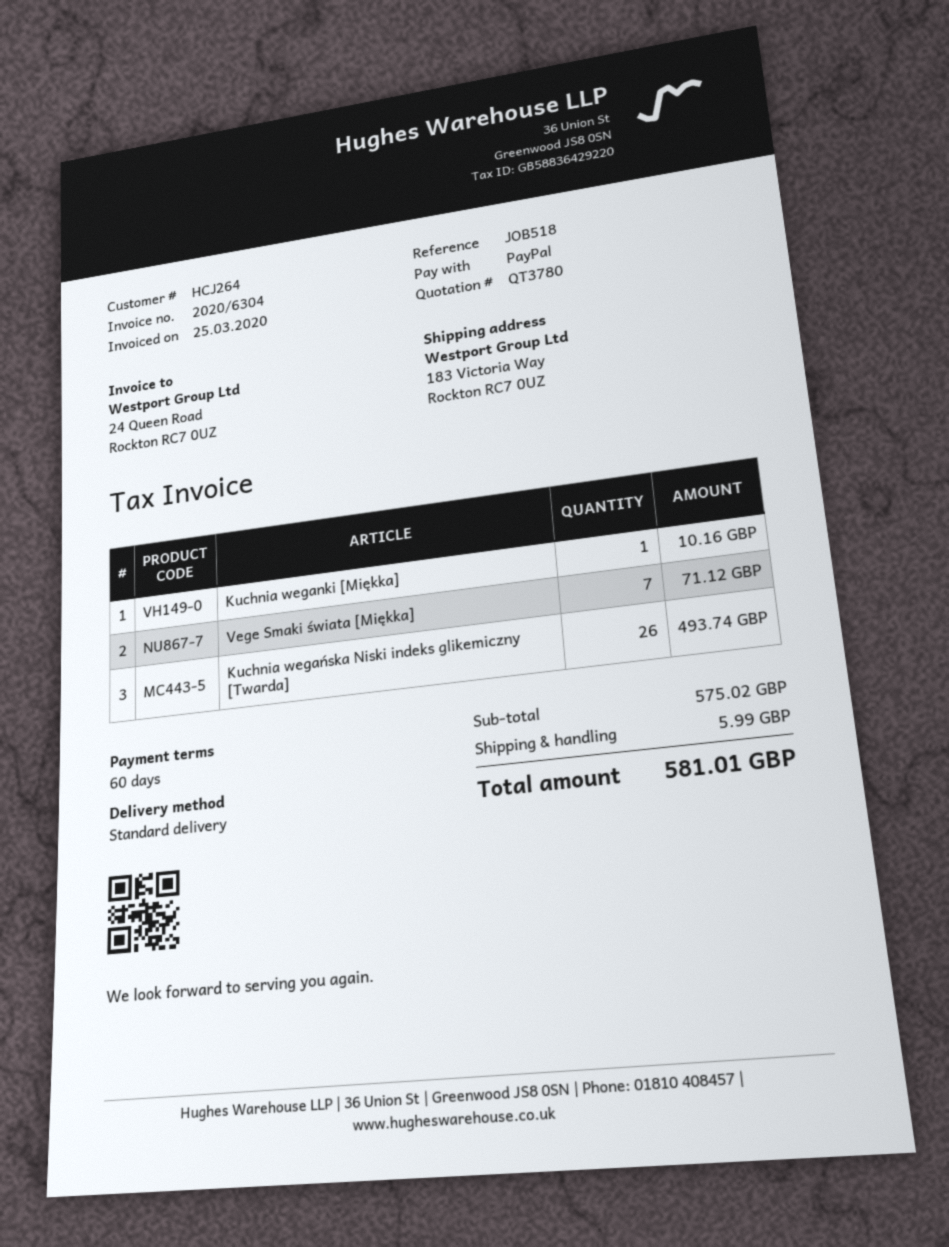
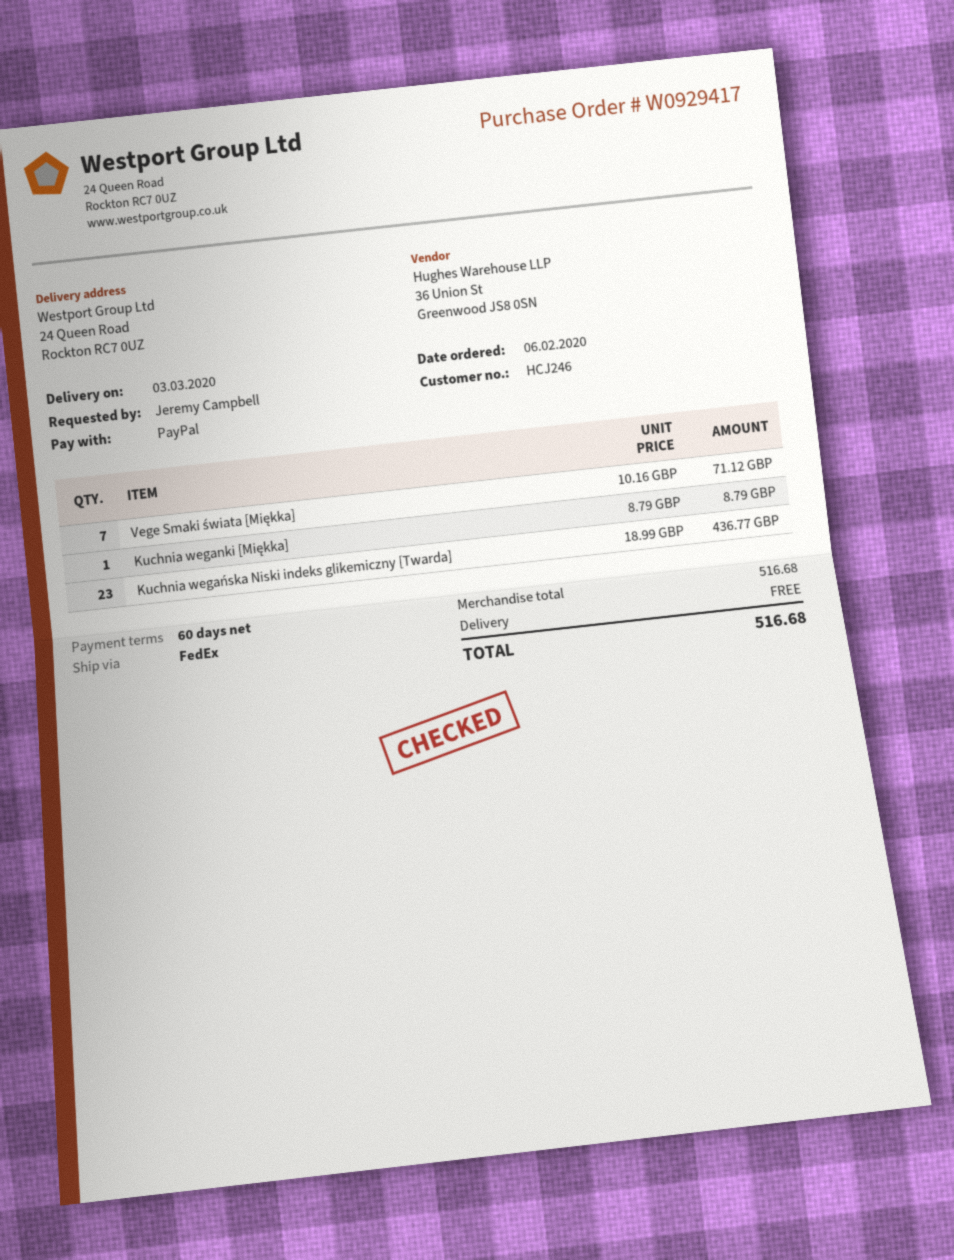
customer number: HCJ264 -> HCJ246
shipping method: standard -> FedEx
ship to: 183 Victoria Way, Rockton RC7 0UZ -> 24 Queen Road, Rockton RC7 0UZ
Kuchnia weganki [Miękka]: 1 for 10.16 -> 1 for 8.79
Kuchnia wegańska Niski indeks glikemiczny [Twarda]: 26 for 493.74 -> 23 for 436.77
subtotal: 575.02 -> 516.68
shipping: 5.99 -> 0.00
total: 581.01 -> 516.68

